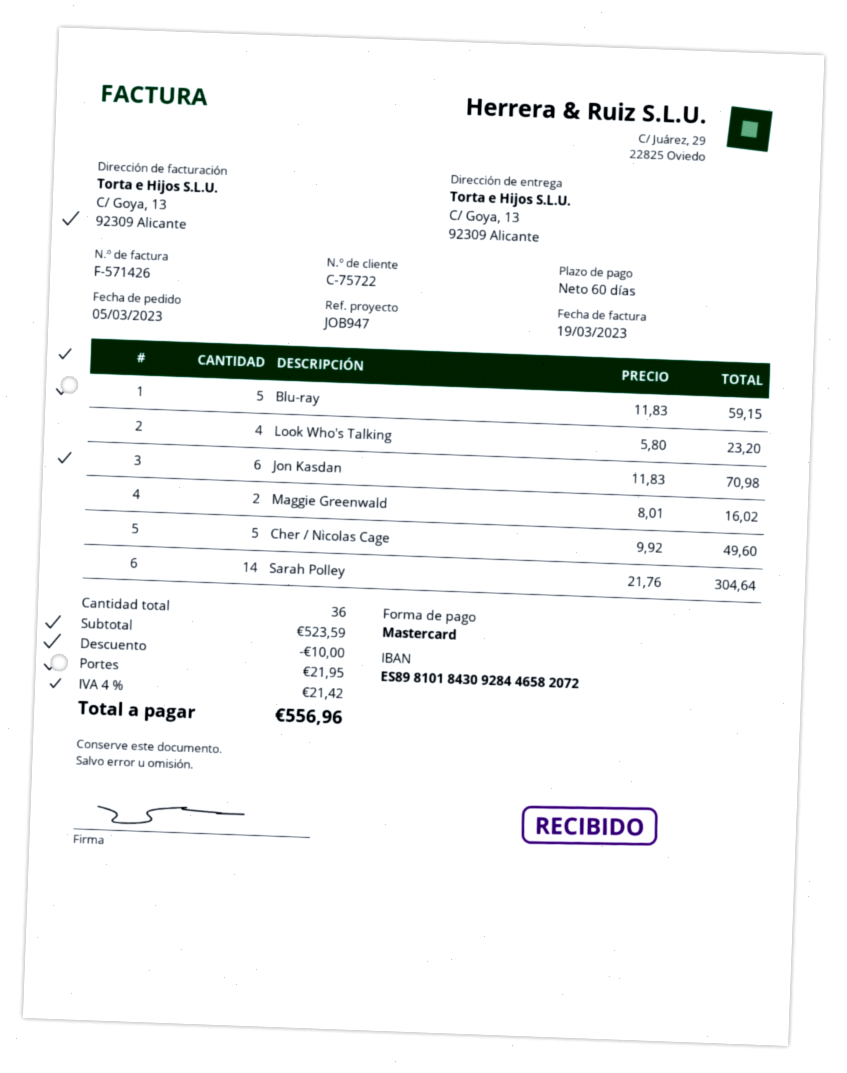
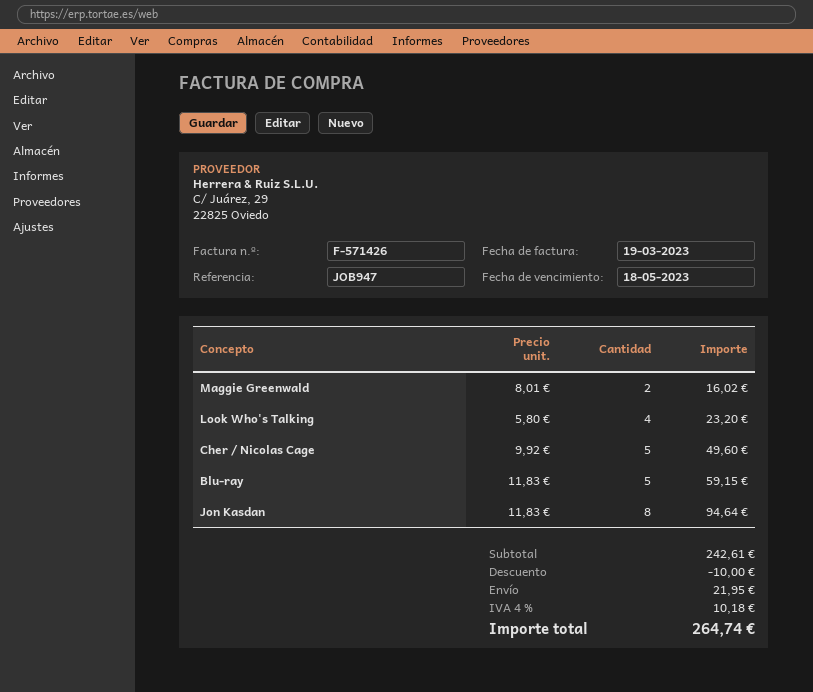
Jon Kasdan: 6 x 11.83 = 70.98 -> 8 x 11.83 = 94.64
Sarah Polley: 14 x 21.76 = 304.64 -> none
subtotal: 523.59 -> 242.61
tax: 4% = 21.42 -> 4% = 10.18
total: 556.96 -> 264.74

